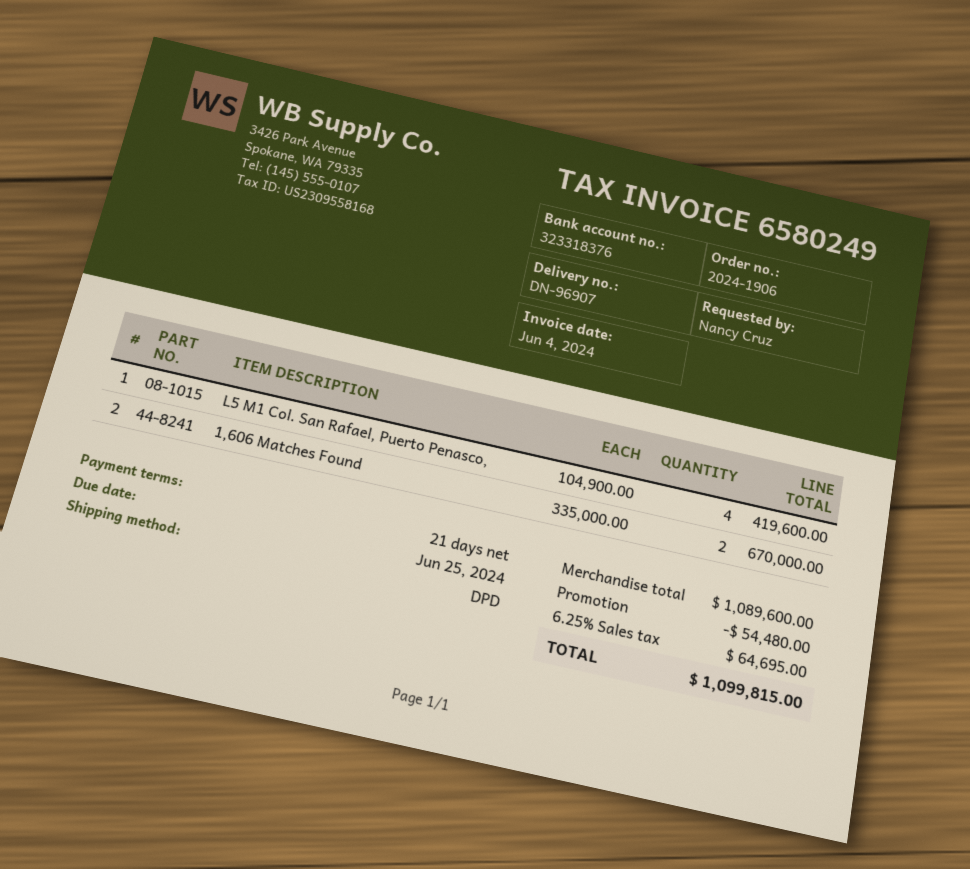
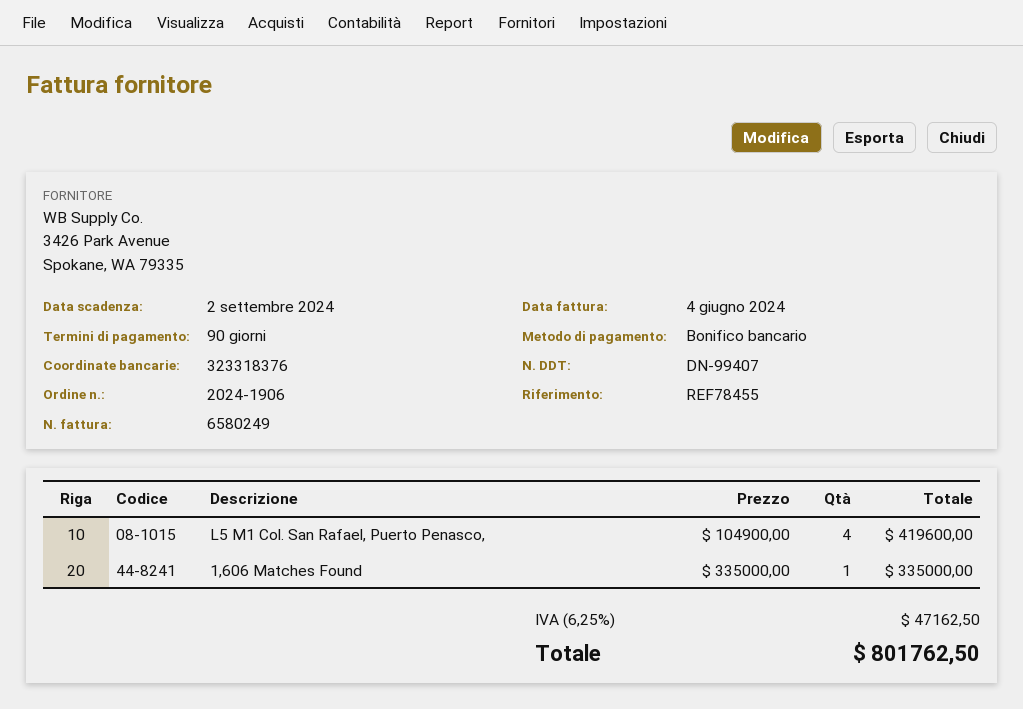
delivery note number: DN-96907 -> DN-99407
payment terms: 21 days -> 90 days
due date: 2024-06-25 -> 2024-09-02
1,606 Matches Found: 2 x 335000.00 = 670000.00 -> 1 x 335000.00 = 335000.00
discount: 54480.00 -> none
tax: 6.25% = 64695.00 -> 6.25% = 47162.50
total: 1099815.00 -> 801762.50

